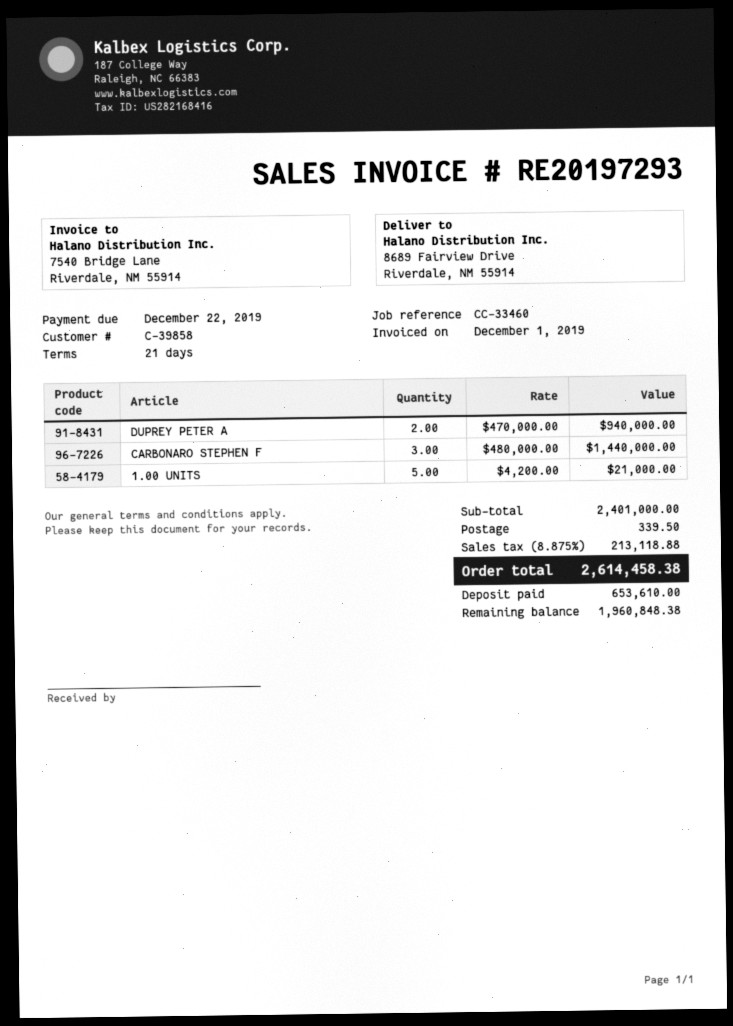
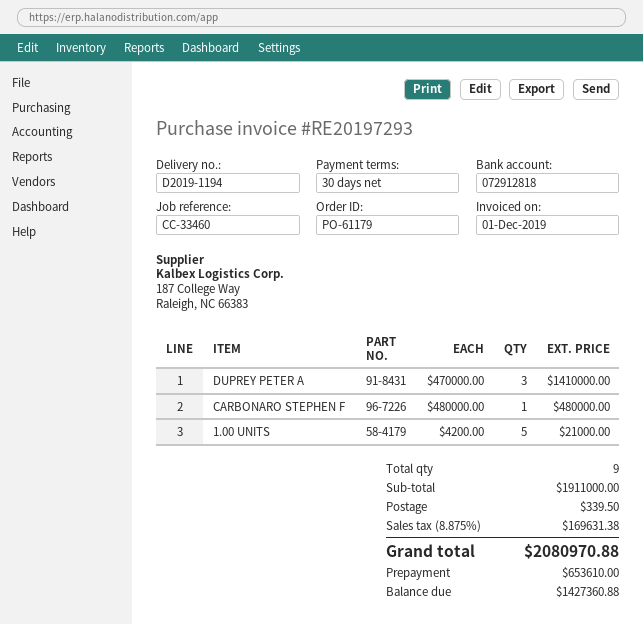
payment terms: 21 days -> 30 days
DUPREY PETER A: 2 x 470000.00 = 940000.00 -> 3 x 470000.00 = 1410000.00
CARBONARO STEPHEN F: 3 x 480000.00 = 1440000.00 -> 1 x 480000.00 = 480000.00
subtotal: 2401000.00 -> 1911000.00
tax: 8.875% = 213118.88 -> 8.875% = 169631.38
total: 2614458.38 -> 2080970.88
balance: 1960848.38 -> 1427360.88

